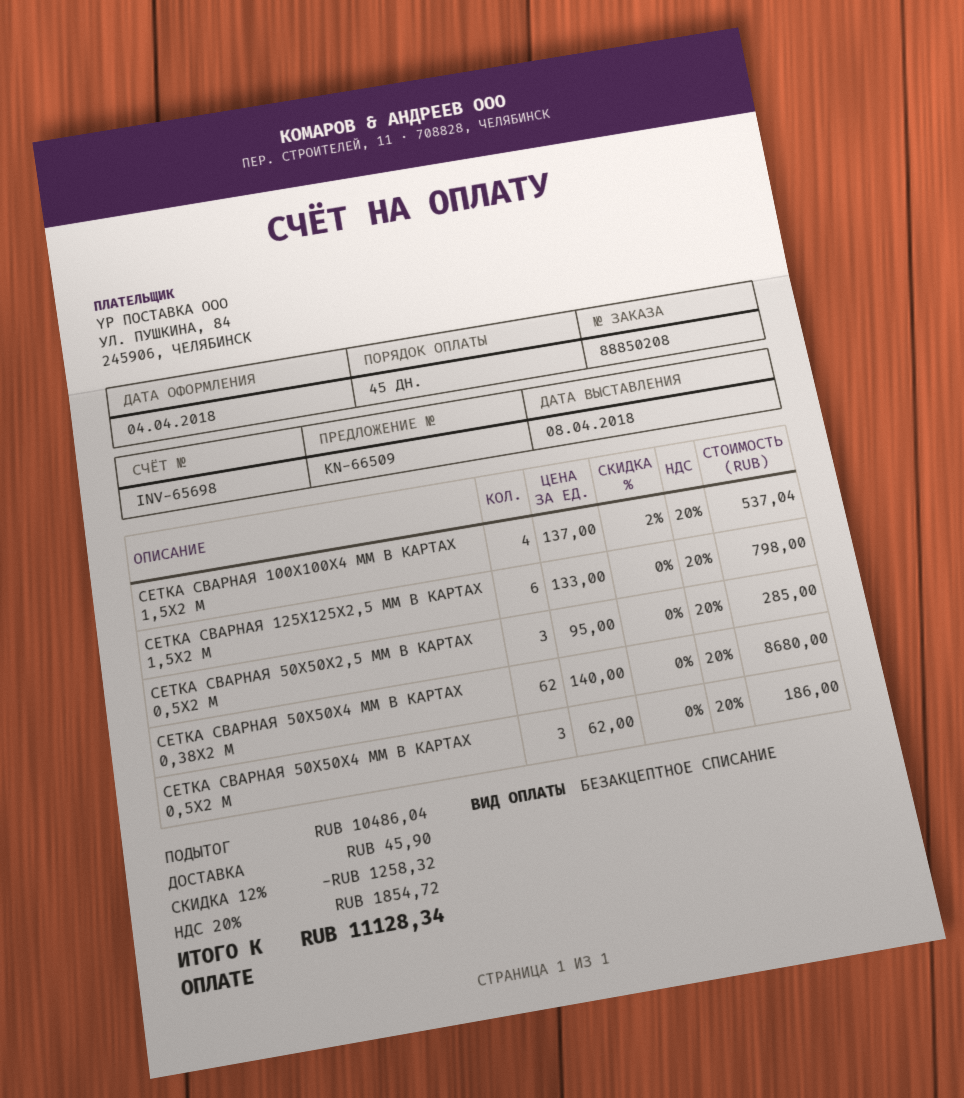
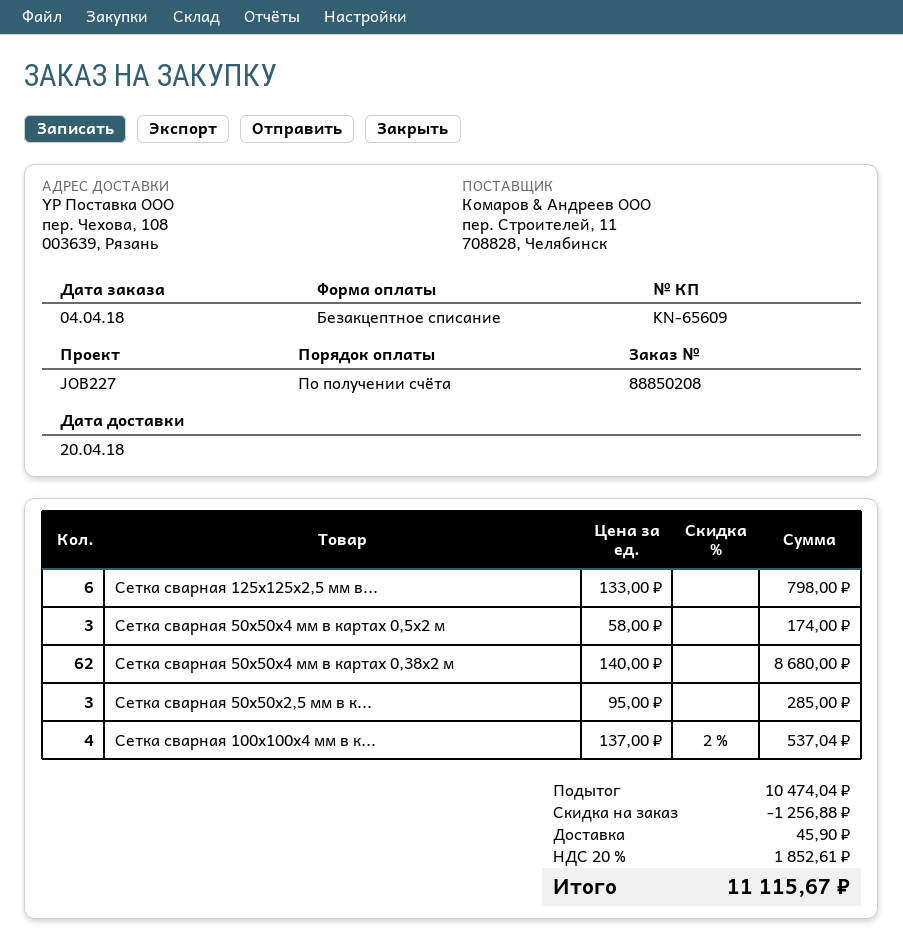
quote number: KN-66509 -> KN-65609
payment terms: 45 days -> on receipt
СЕТКА СВАРНАЯ 50Х50Х4 ММ В КАРТАХ 0,5Х2 М: 3 x 62.00 = 186.00 -> 3 x 58.00 = 174.00
subtotal: 10486.04 -> 10474.04
discount: 1258.32 -> 1256.88
tax: 20% = 1854.72 -> 20% = 1852.61
total: 11128.34 -> 11115.67

